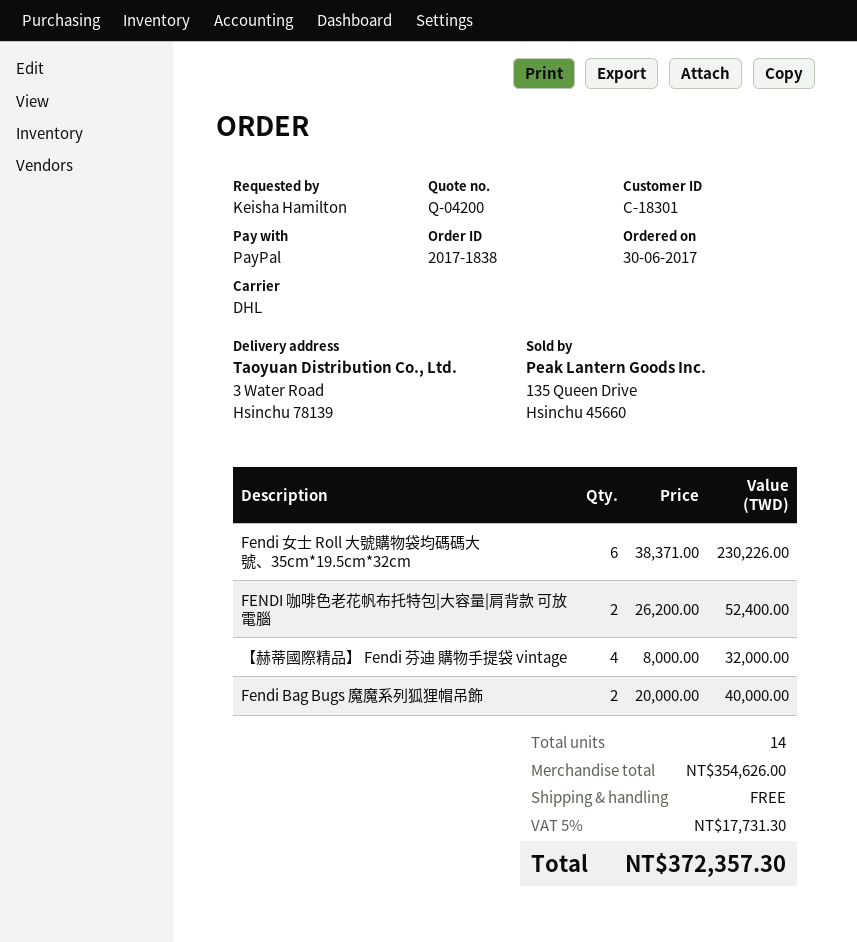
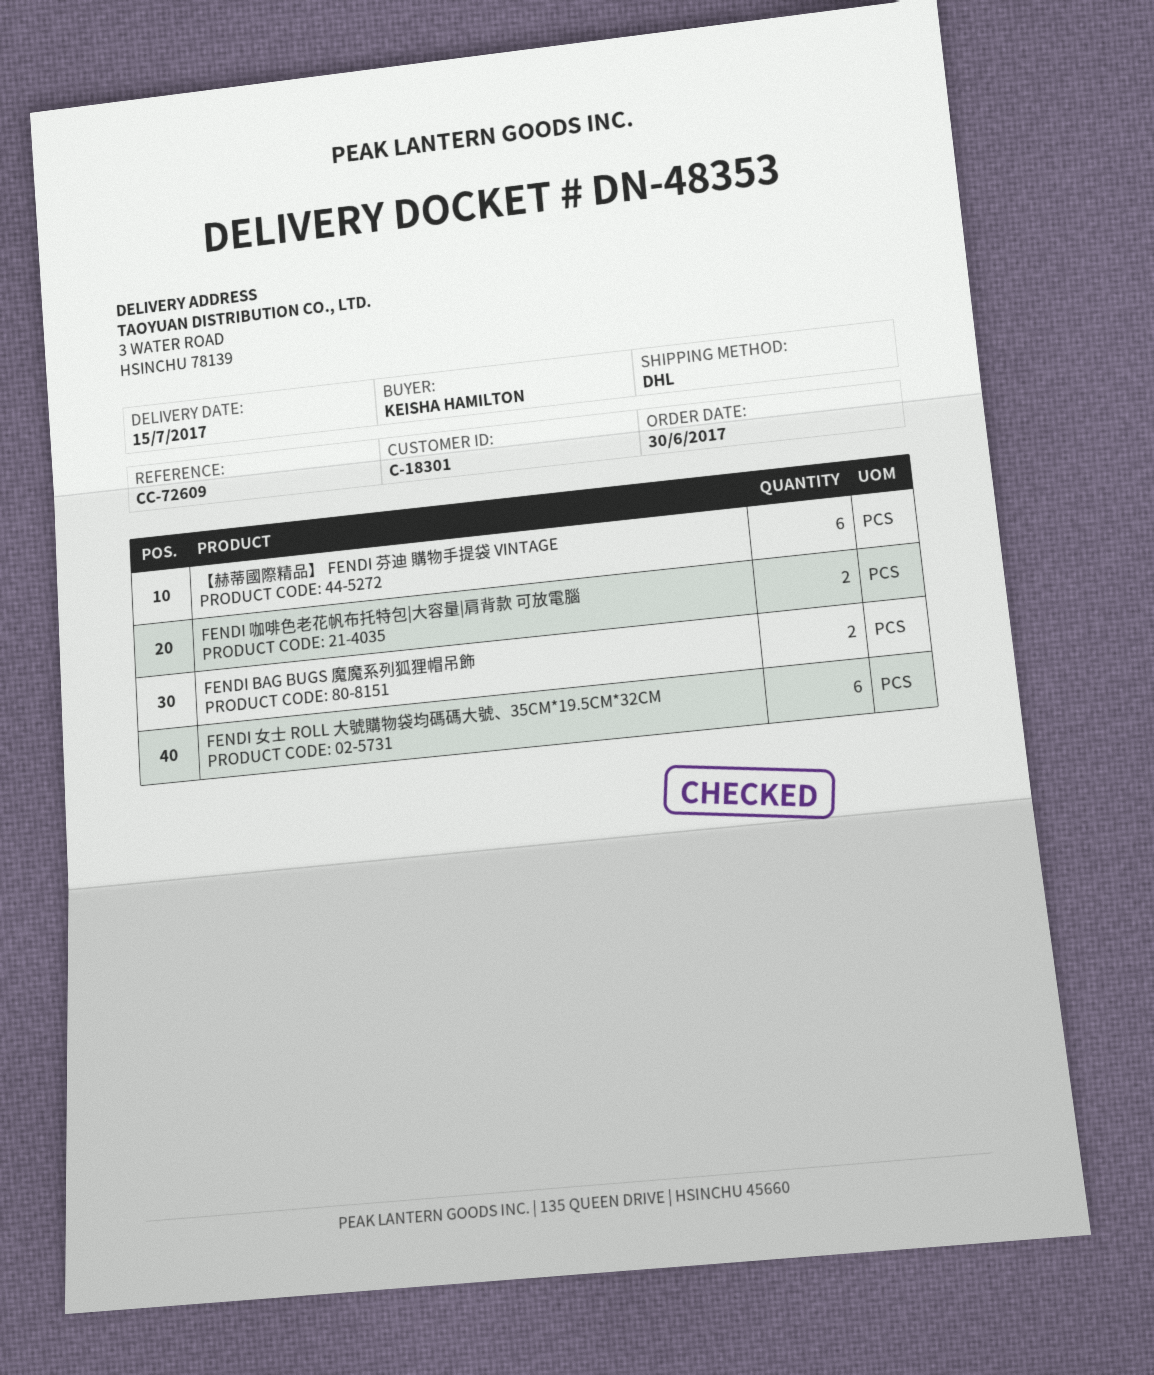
【赫蒂國際精品】 Fendi 芬迪 購物手提袋 vintage: 4 -> 6

